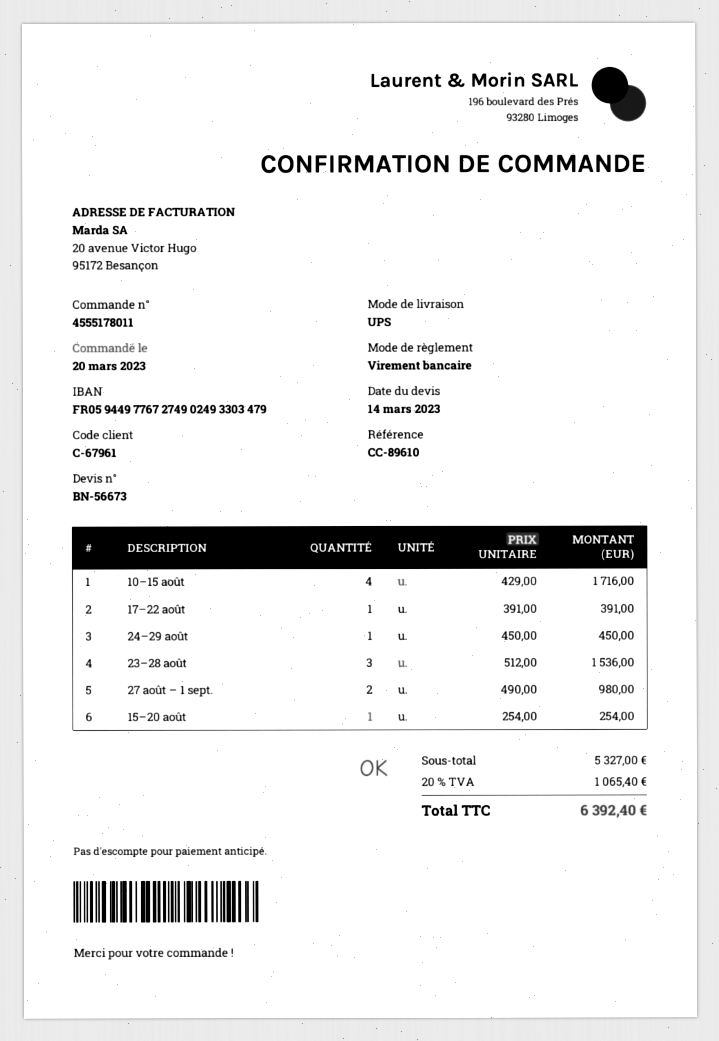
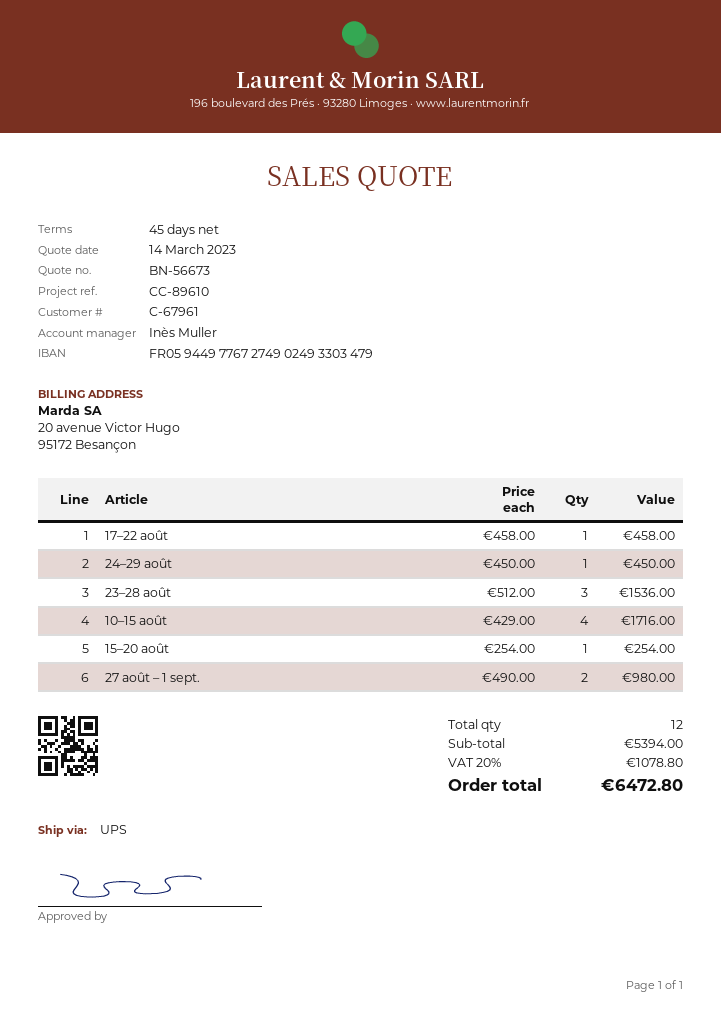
17–22 août: 1 x 391.00 = 391.00 -> 1 x 458.00 = 458.00
subtotal: 5327.00 -> 5394.00
tax: 20% = 1065.40 -> 20% = 1078.80
total: 6392.40 -> 6472.80

